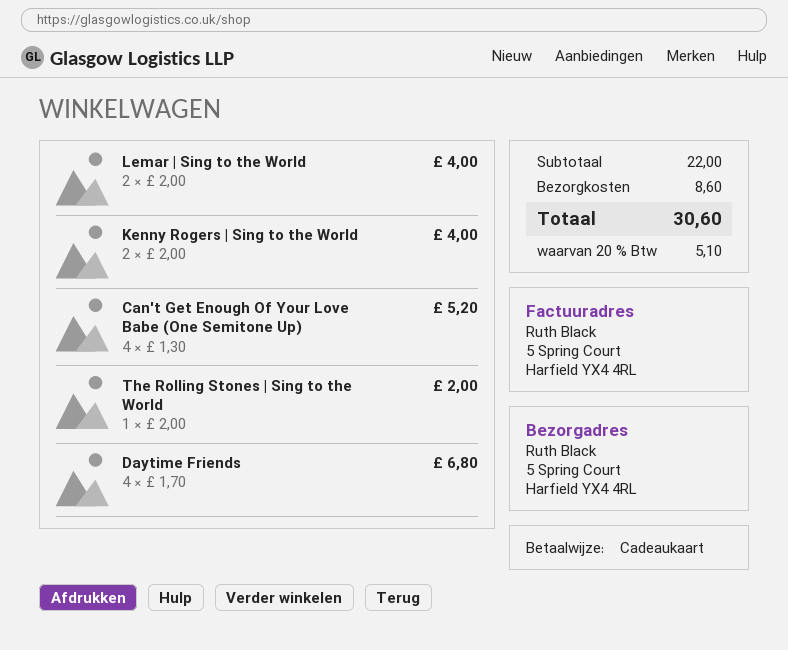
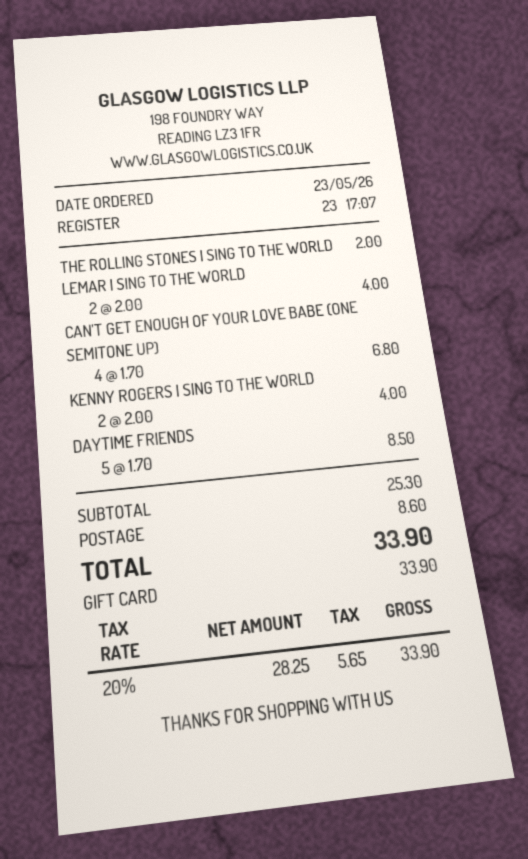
Can't Get Enough Of Your Love Babe (One Semitone Up): 4 x 1.30 = 5.20 -> 4 x 1.70 = 6.80
Daytime Friends: 4 x 1.70 = 6.80 -> 5 x 1.70 = 8.50
subtotal: 22.00 -> 25.30
tax: 20% = 5.10 -> 20% = 5.65
total: 30.60 -> 33.90

